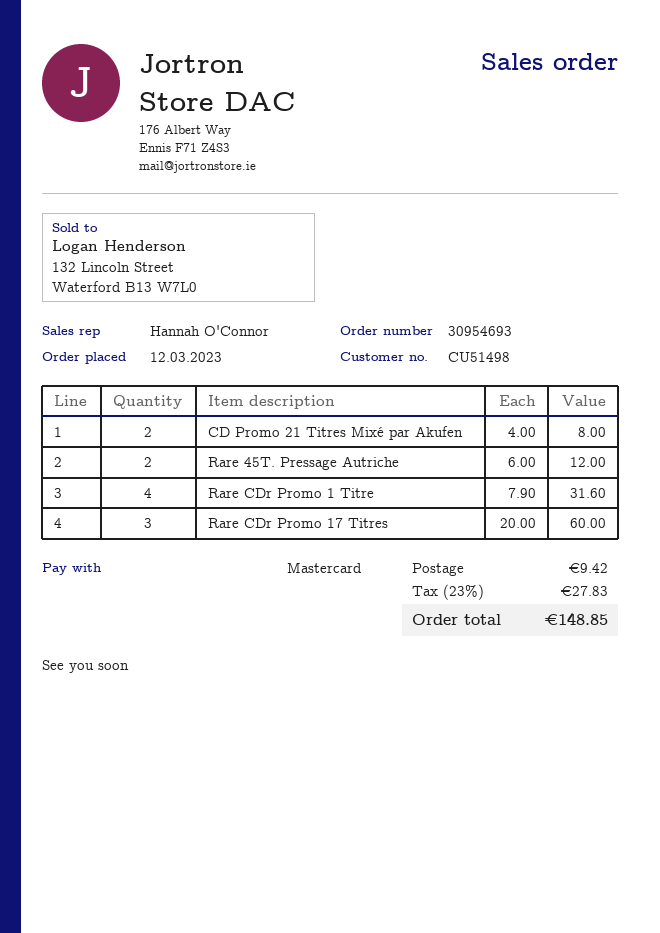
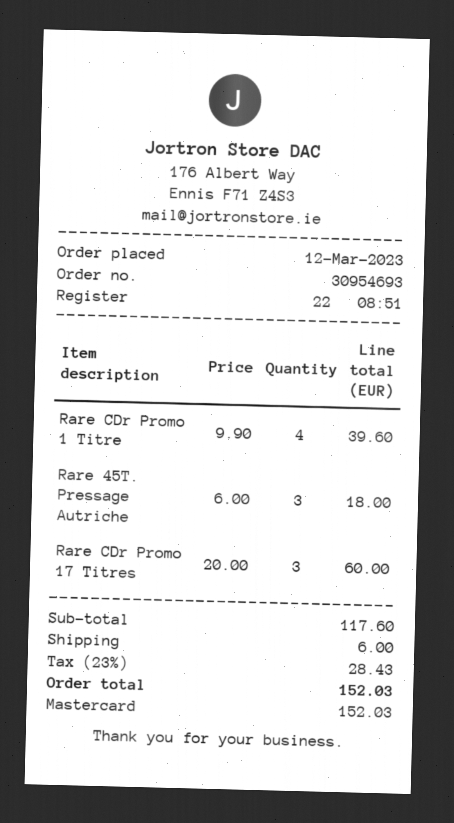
CD Promo 21 Titres Mixé par Akufen: 2 x 4.00 = 8.00 -> none
Rare 45T. Pressage Autriche: 2 x 6.00 = 12.00 -> 3 x 6.00 = 18.00
Rare CDr Promo 1 Titre: 4 x 7.90 = 31.60 -> 4 x 9.90 = 39.60
shipping: 9.42 -> 6.00
tax: 23% = 27.83 -> 23% = 28.43
total: 148.85 -> 152.03

